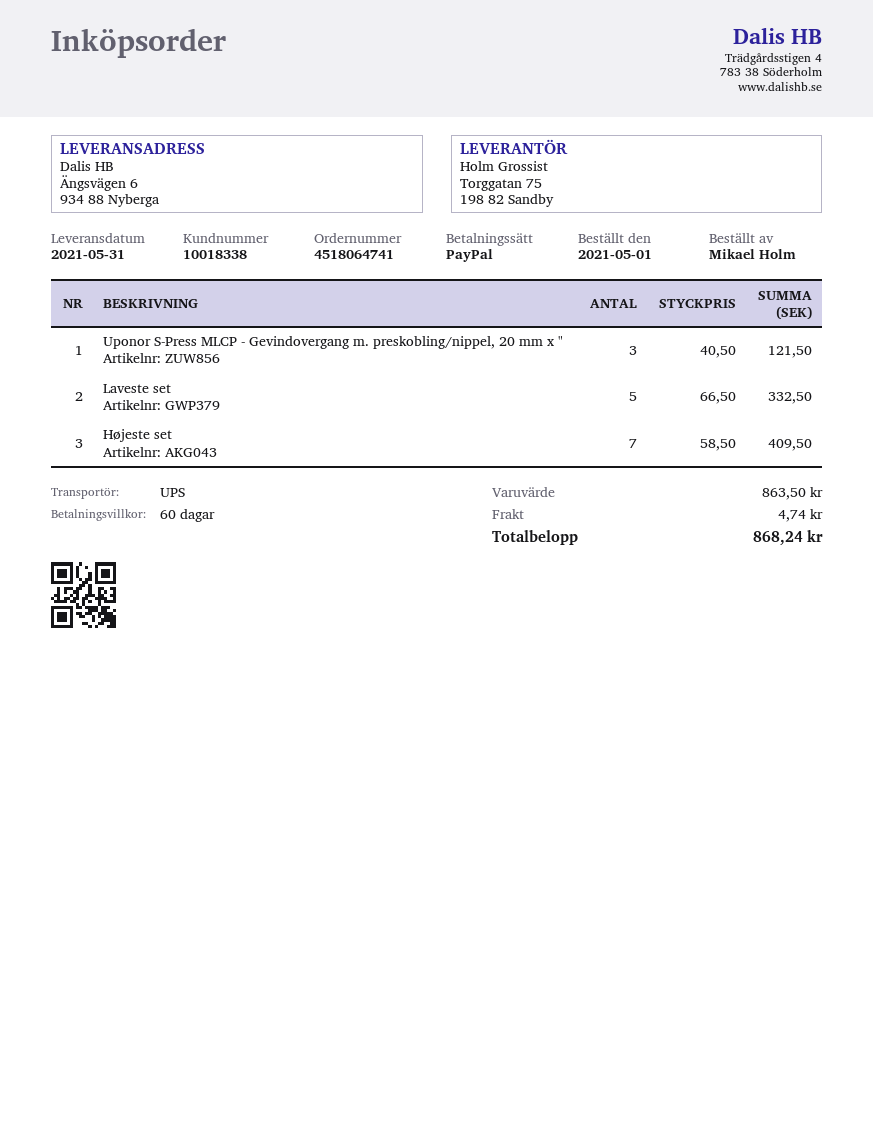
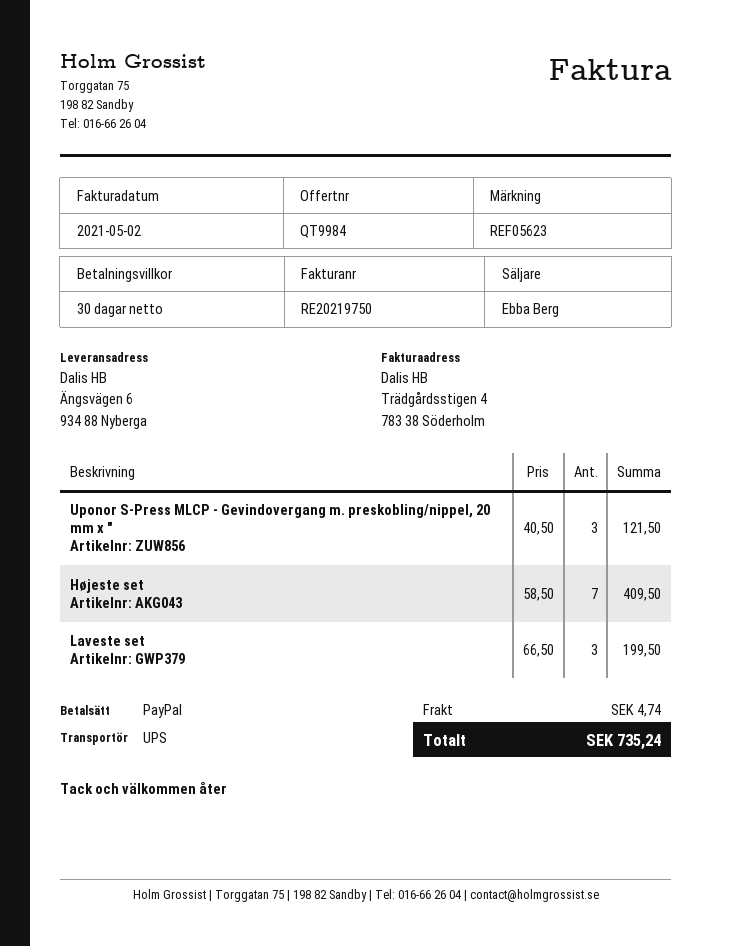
payment terms: 60 days -> 30 days
Laveste set: 5 x 66.50 = 332.50 -> 3 x 66.50 = 199.50
total: 868.24 -> 735.24

